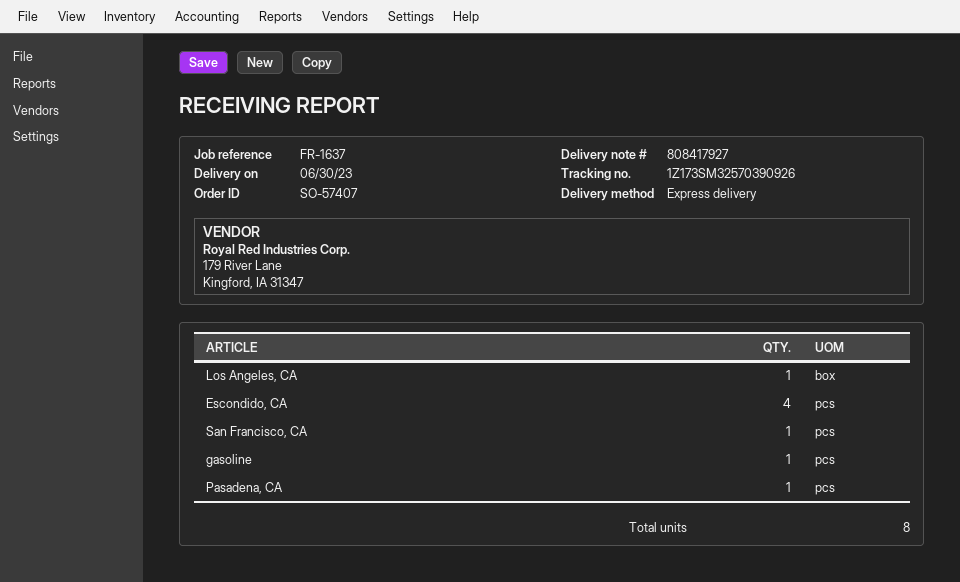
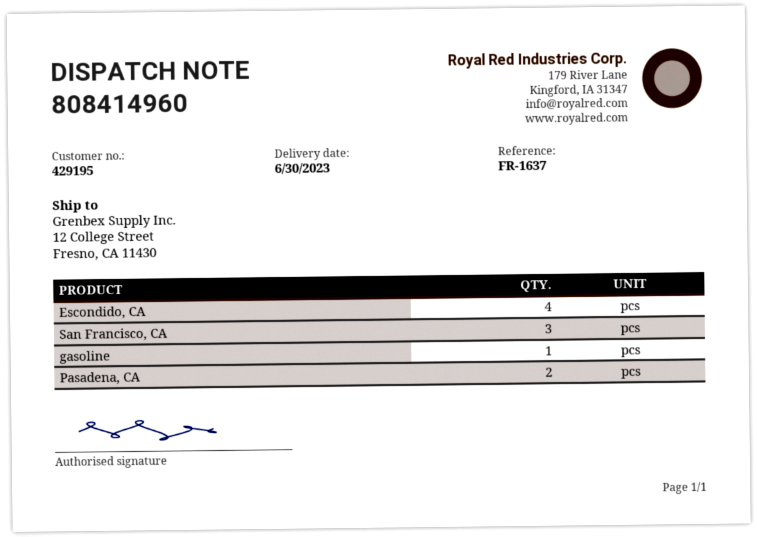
delivery note number: 808417927 -> 808414960
Los Angeles, CA: 1 -> none
San Francisco, CA: 1 -> 3
Pasadena, CA: 1 -> 2

